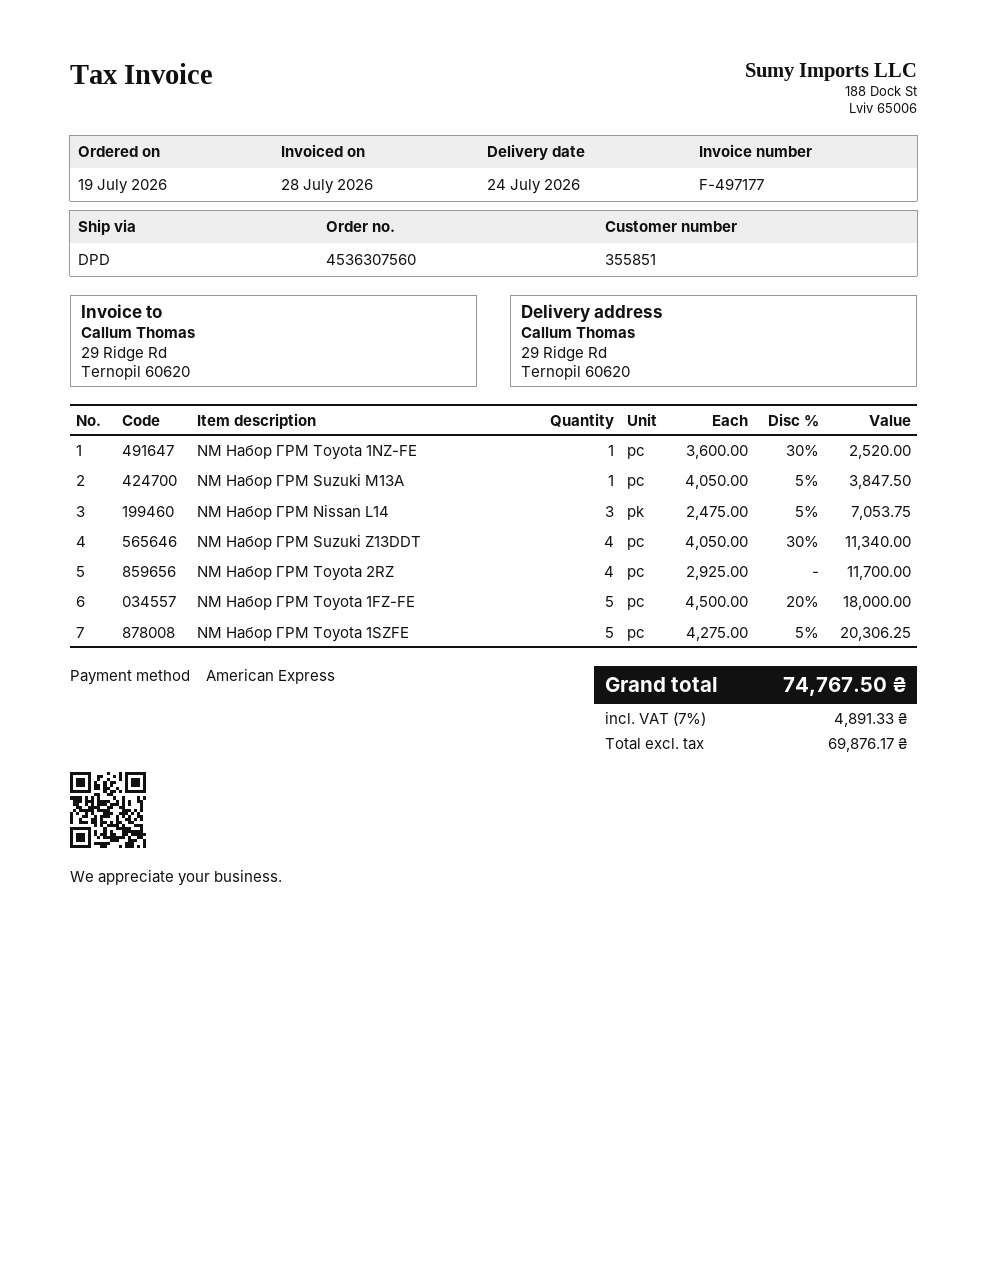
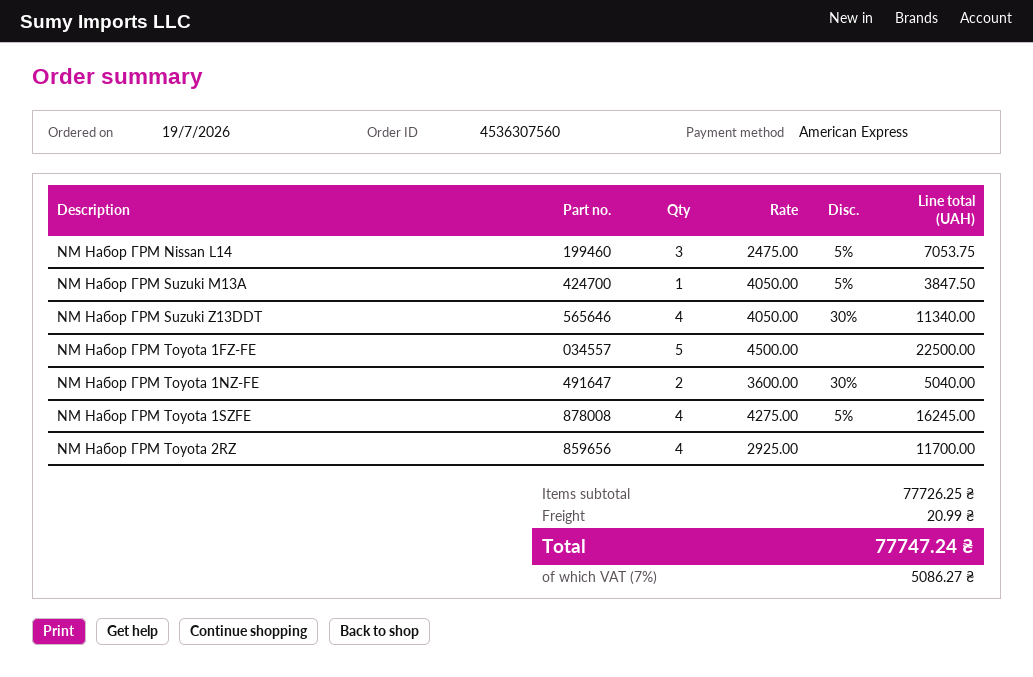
NM Набор ГРМ Toyota 1NZ-FE: 1 x 3600.00 - 30% = 2520.00 -> 2 x 3600.00 - 30% = 5040.00
NM Набор ГРМ Toyota 1FZ-FE: 5 x 4500.00 - 20% = 18000.00 -> 5 x 4500.00 = 22500.00
NM Набор ГРМ Toyota 1SZFE: 5 x 4275.00 - 5% = 20306.25 -> 4 x 4275.00 - 5% = 16245.00
shipping: none -> 20.99
tax: 7% = 4891.33 -> 7% = 5086.27
total: 74767.50 -> 77747.24

